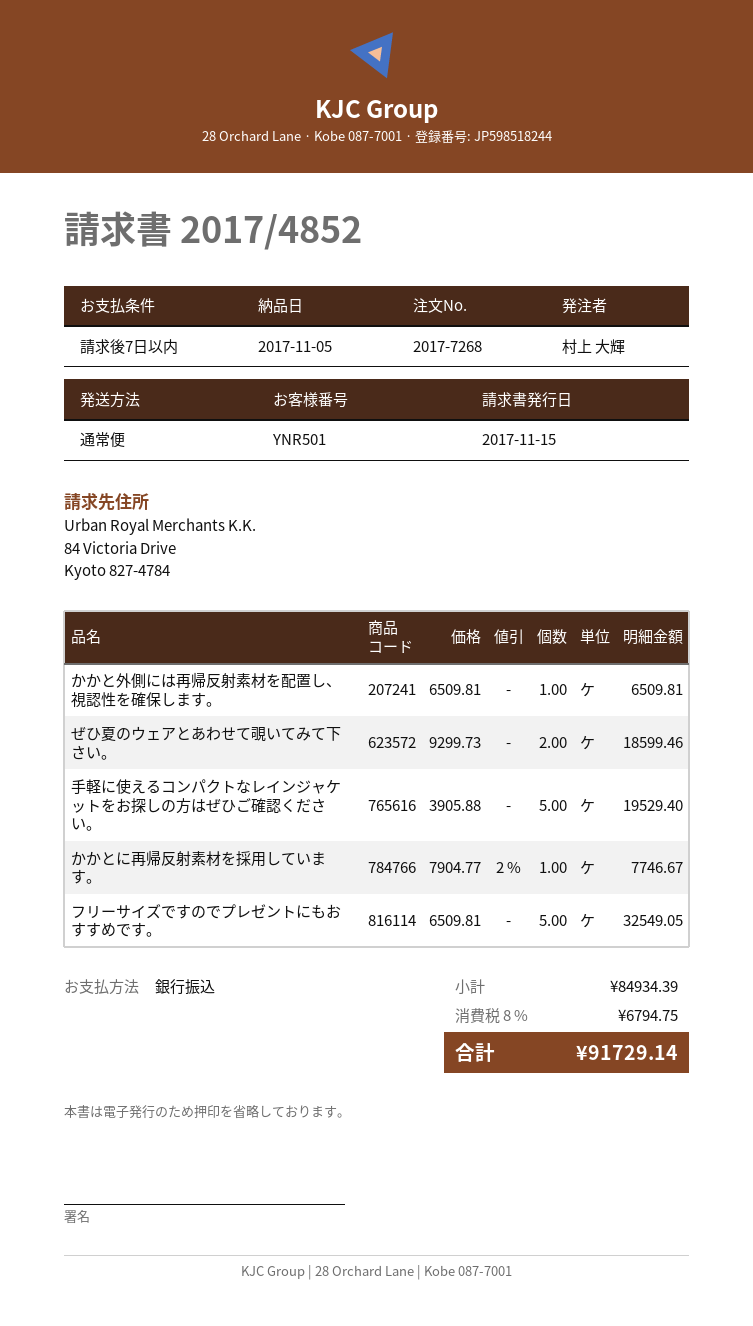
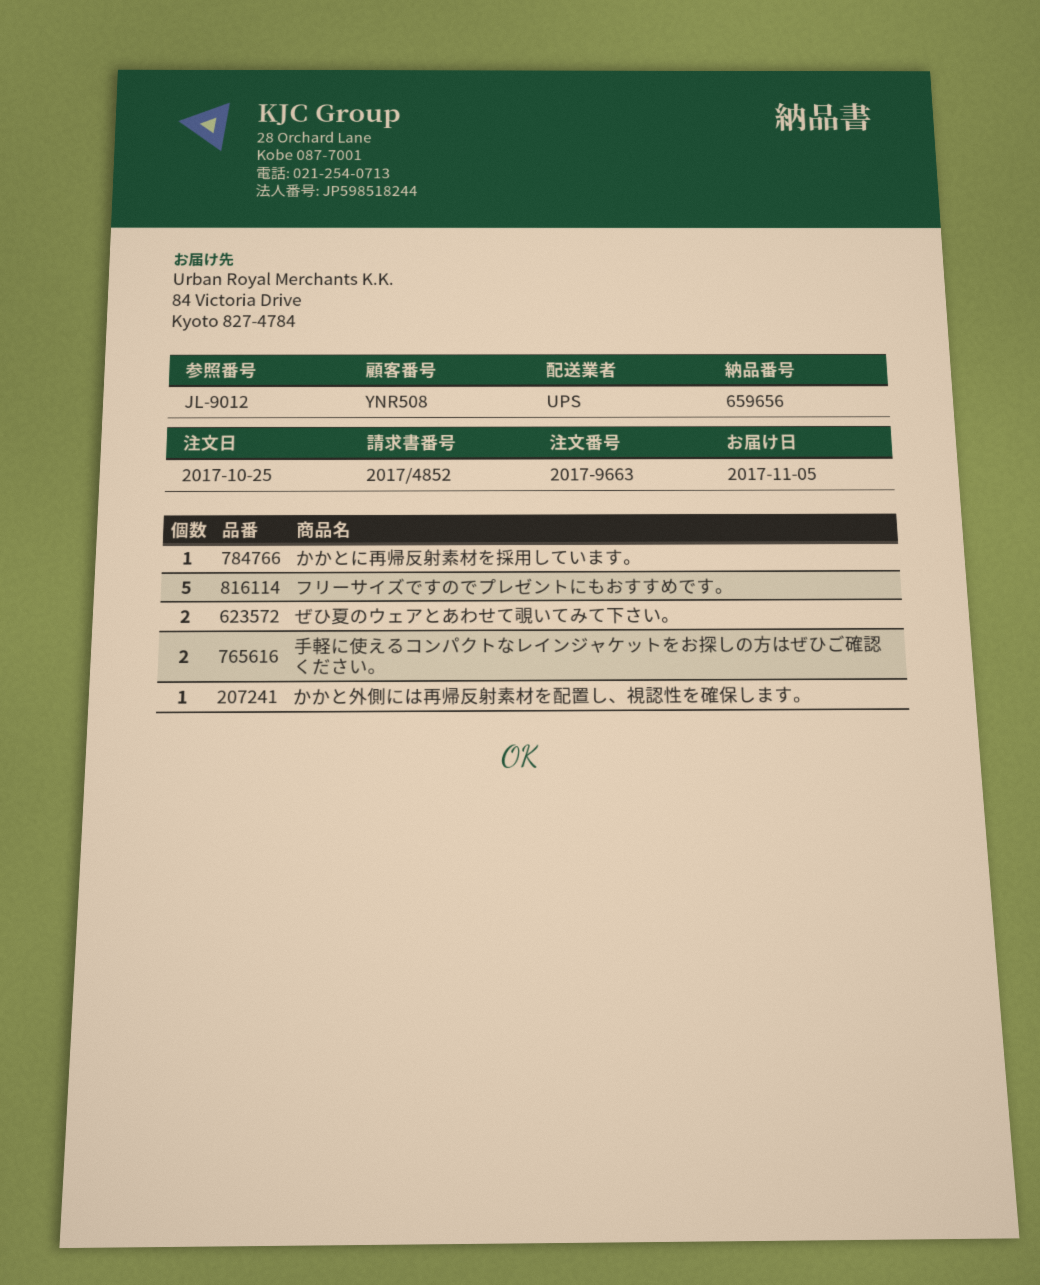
order number: 2017-7268 -> 2017-9663
customer number: YNR501 -> YNR508
shipping method: standard -> UPS
手軽に使えるコンパクトなレインジャケットをお探しの方はぜひご確認ください。: 5 -> 2

